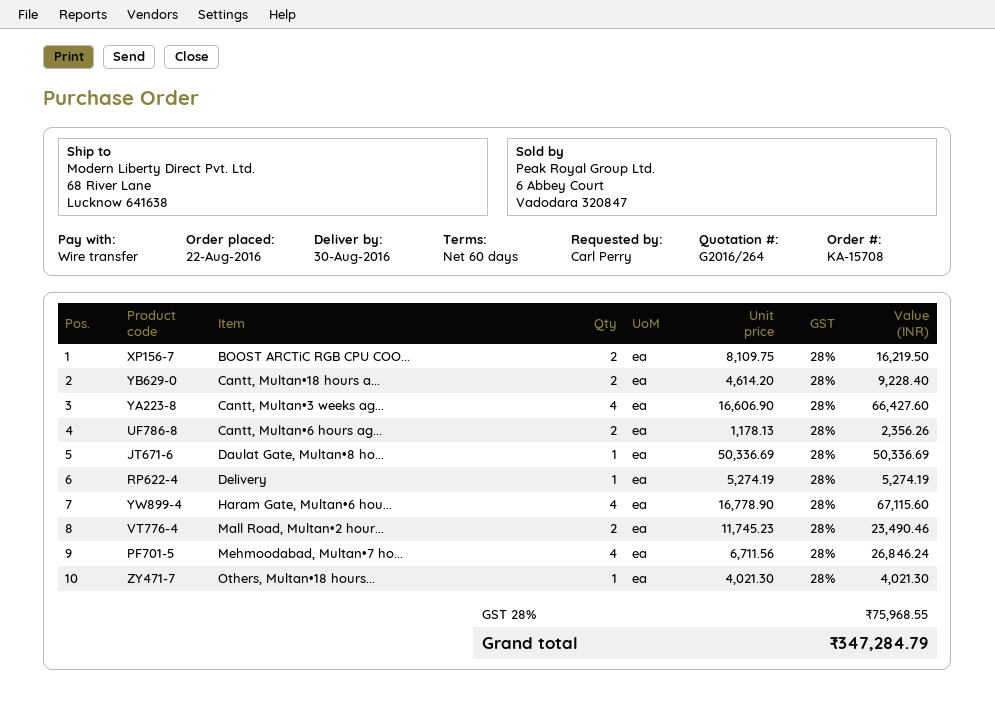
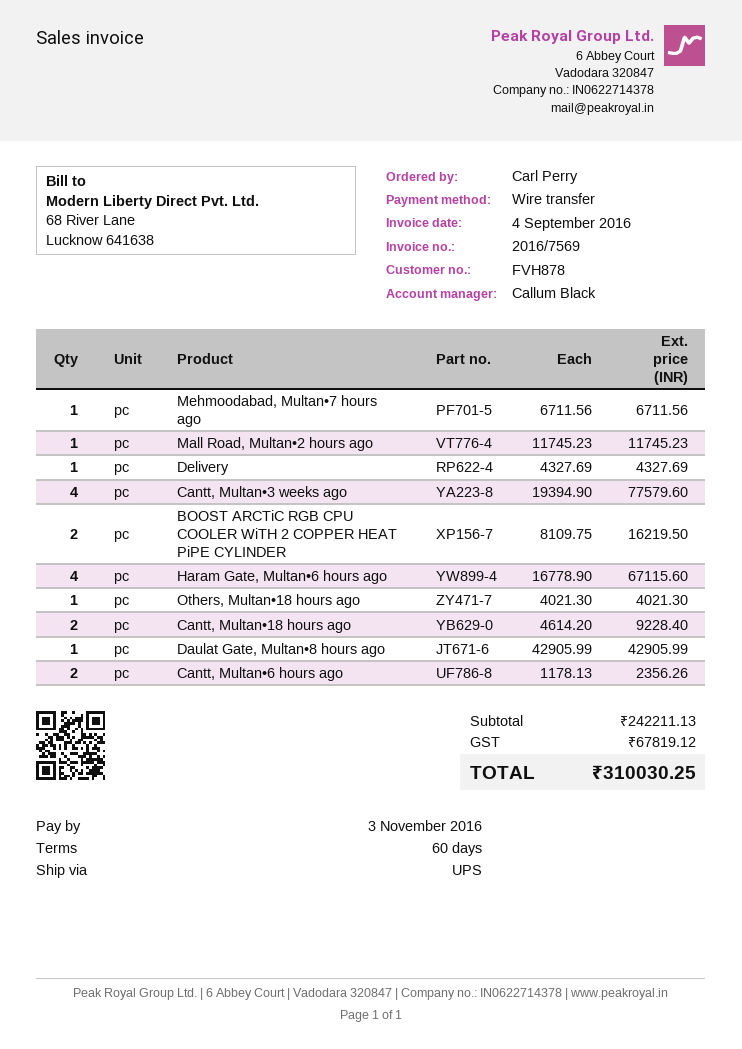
Cantt, Multan•3 weeks ag...: 4 x 16606.90 = 66427.60 -> 4 x 19394.90 = 77579.60
Daulat Gate, Multan•8 ho...: 1 x 50336.69 = 50336.69 -> 1 x 42905.99 = 42905.99
Delivery: 1 x 5274.19 = 5274.19 -> 1 x 4327.69 = 4327.69
Mall Road, Multan•2 hour...: 2 x 11745.23 = 23490.46 -> 1 x 11745.23 = 11745.23
Mehmoodabad, Multan•7 ho...: 4 x 6711.56 = 26846.24 -> 1 x 6711.56 = 6711.56
tax: 75968.55 -> 67819.12
total: 347284.79 -> 310030.25

